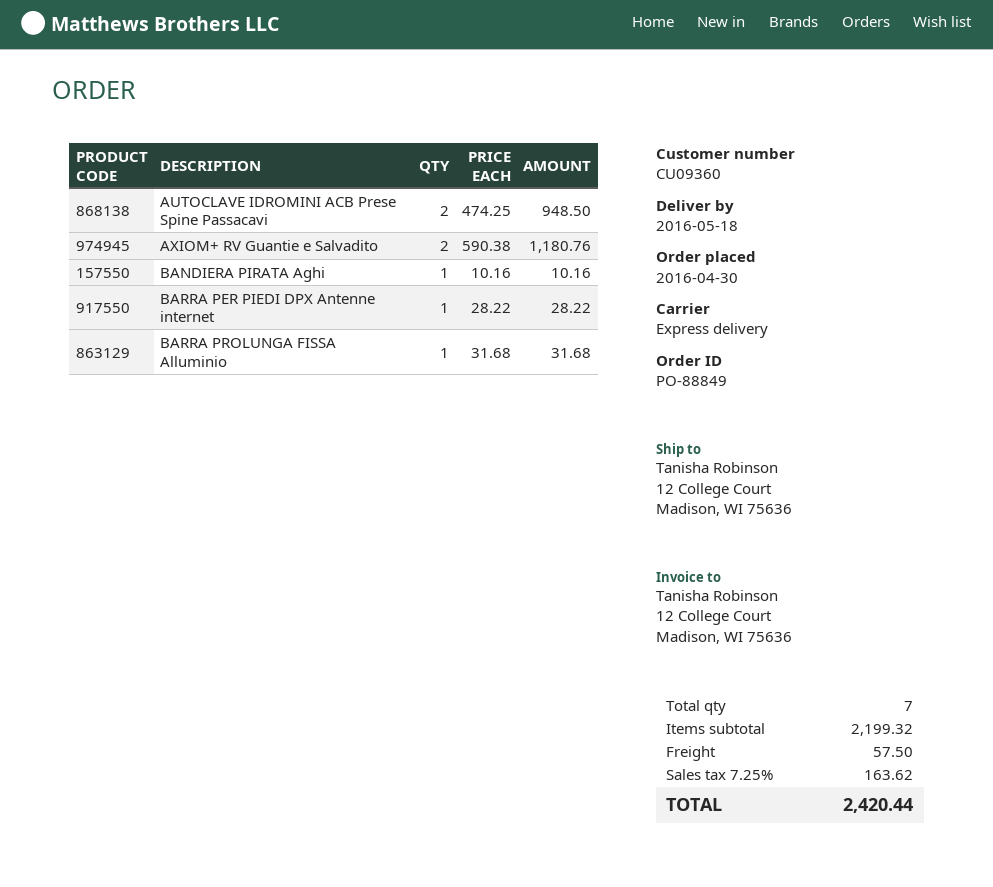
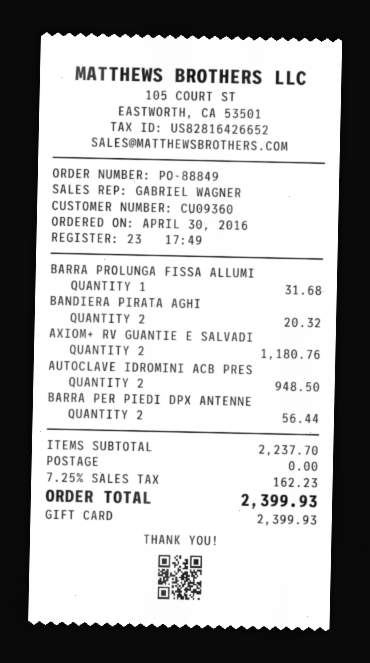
BANDIERA PIRATA Aghi: 1 for 10.16 -> 2 for 20.32
BARRA PER PIEDI DPX Antenne internet: 1 for 28.22 -> 2 for 56.44
subtotal: 2199.32 -> 2237.70
shipping: 57.50 -> 0.00
tax: 7.25% = 163.62 -> 7.25% = 162.23
total: 2420.44 -> 2399.93

